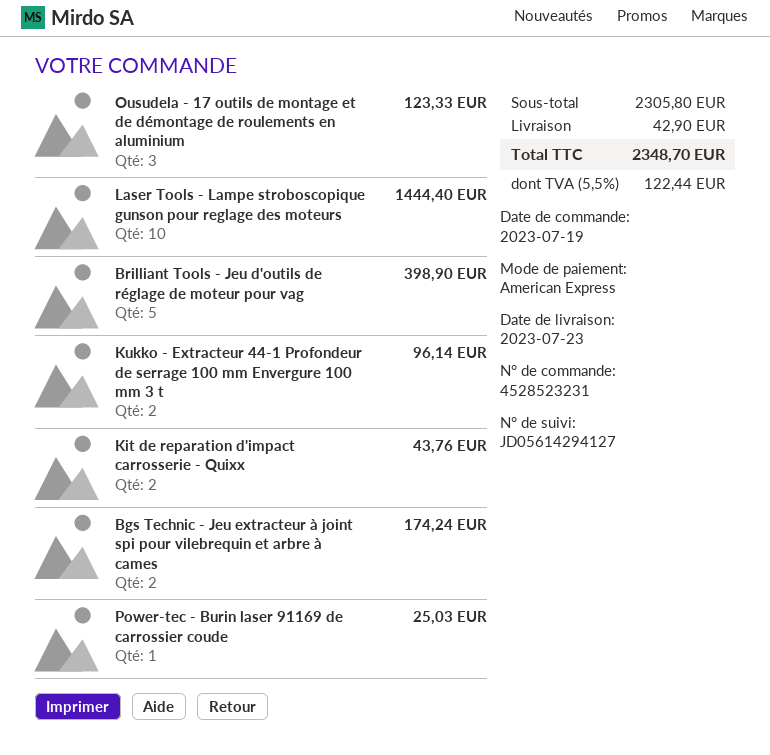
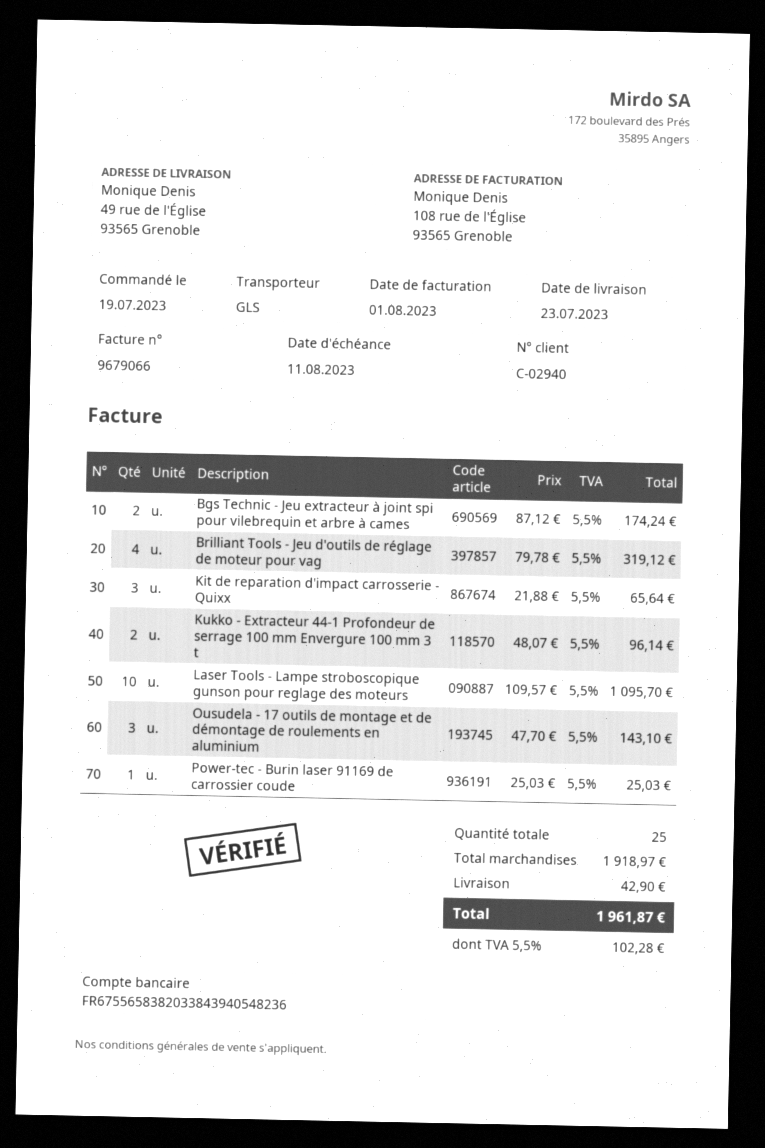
Ousudela - 17 outils de montage et de démontage de roulements en aluminium: 3 for 123.33 -> 3 for 143.10
Laser Tools - Lampe stroboscopique gunson pour reglage des moteurs: 10 for 1444.40 -> 10 for 1095.70
Brilliant Tools - Jeu d'outils de réglage de moteur pour vag: 5 for 398.90 -> 4 for 319.12
Kit de reparation d'impact carrosserie - Quixx: 2 for 43.76 -> 3 for 65.64
subtotal: 2305.80 -> 1918.97
tax: 5.5% = 122.44 -> 5.5% = 102.28
total: 2348.70 -> 1961.87

